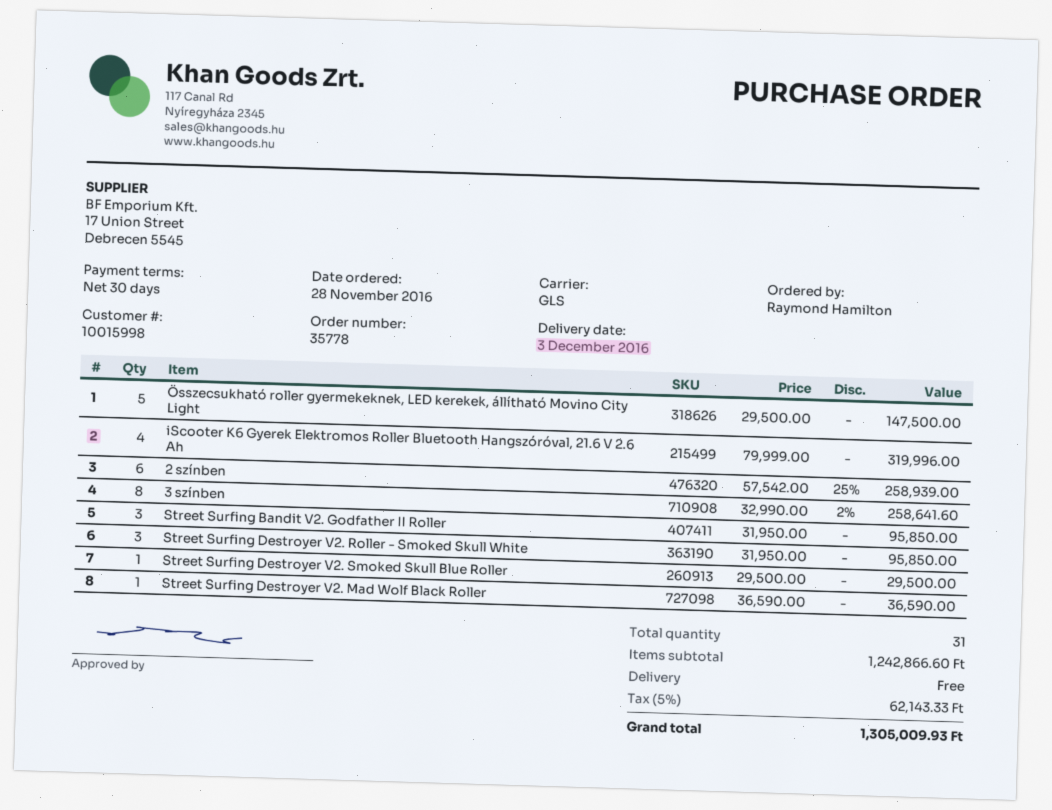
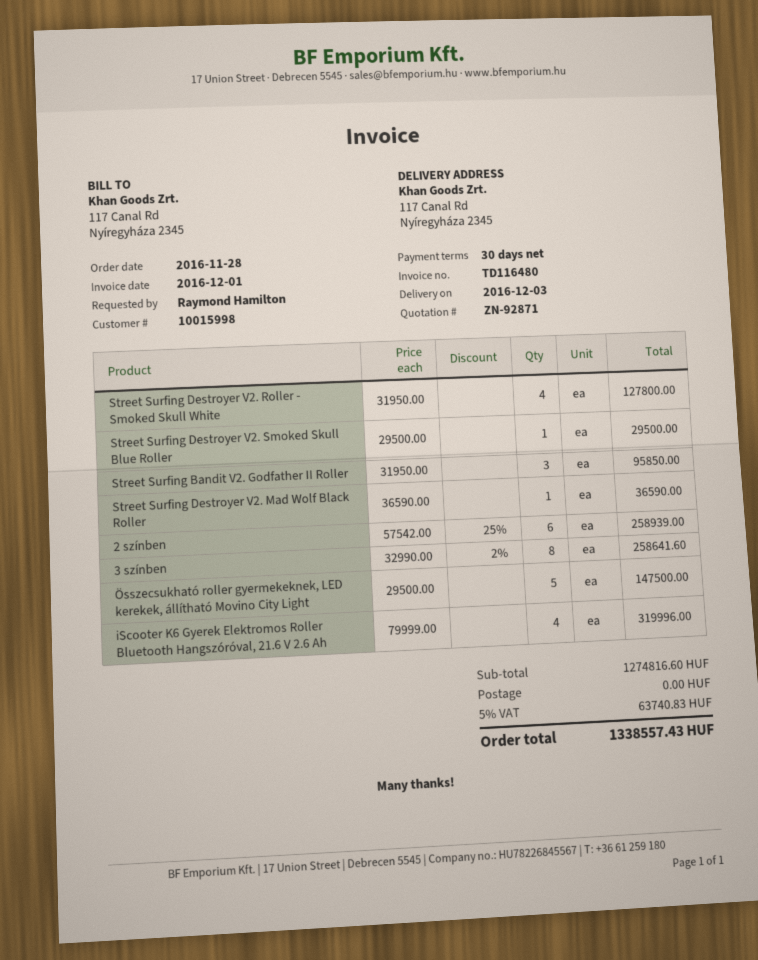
Street Surfing Destroyer V2. Roller - Smoked Skull White: 3 x 31950.00 = 95850.00 -> 4 x 31950.00 = 127800.00
subtotal: 1242866.60 -> 1274816.60
tax: 5% = 62143.33 -> 5% = 63740.83
total: 1305009.93 -> 1338557.43

